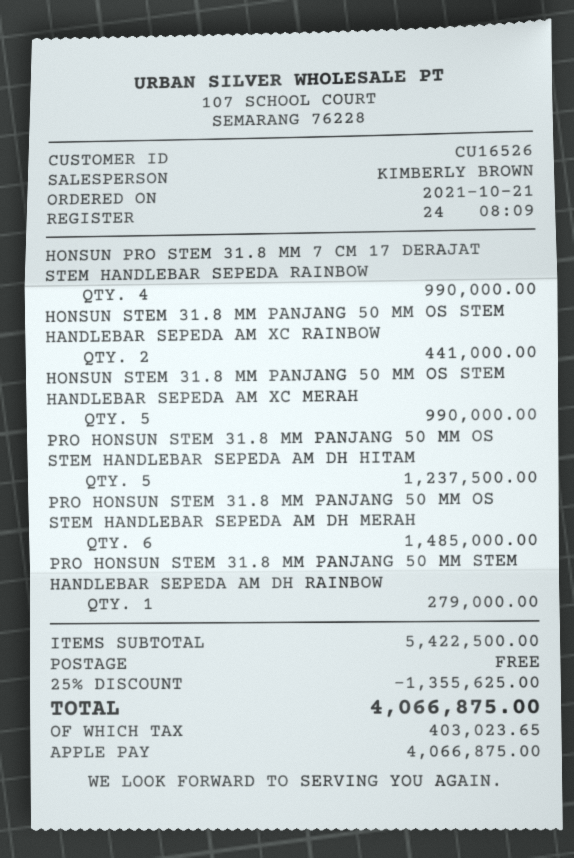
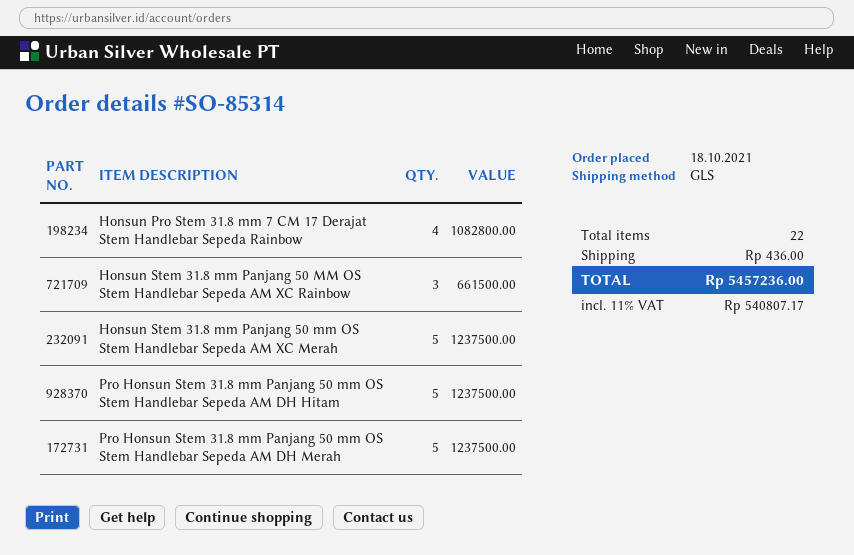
order date: 2021-10-21 -> 2021-10-18
HONSUN PRO STEM 31.8 MM 7 CM 17 DERAJAT STEM HANDLEBAR SEPEDA RAINBOW: 4 for 990000.00 -> 4 for 1082800.00
HONSUN STEM 31.8 MM PANJANG 50 MM OS STEM HANDLEBAR SEPEDA AM XC RAINBOW: 2 for 441000.00 -> 3 for 661500.00
HONSUN STEM 31.8 MM PANJANG 50 MM OS STEM HANDLEBAR SEPEDA AM XC MERAH: 5 for 990000.00 -> 5 for 1237500.00
PRO HONSUN STEM 31.8 MM PANJANG 50 MM OS STEM HANDLEBAR SEPEDA AM DH MERAH: 6 for 1485000.00 -> 5 for 1237500.00
PRO HONSUN STEM 31.8 MM PANJANG 50 MM STEM HANDLEBAR SEPEDA AM DH RAINBOW: 1 for 279000.00 -> none
discount: 25% = 1355625.00 -> none
shipping: 0.00 -> 436.00
tax: 403023.65 -> 540807.17
total: 4066875.00 -> 5457236.00

